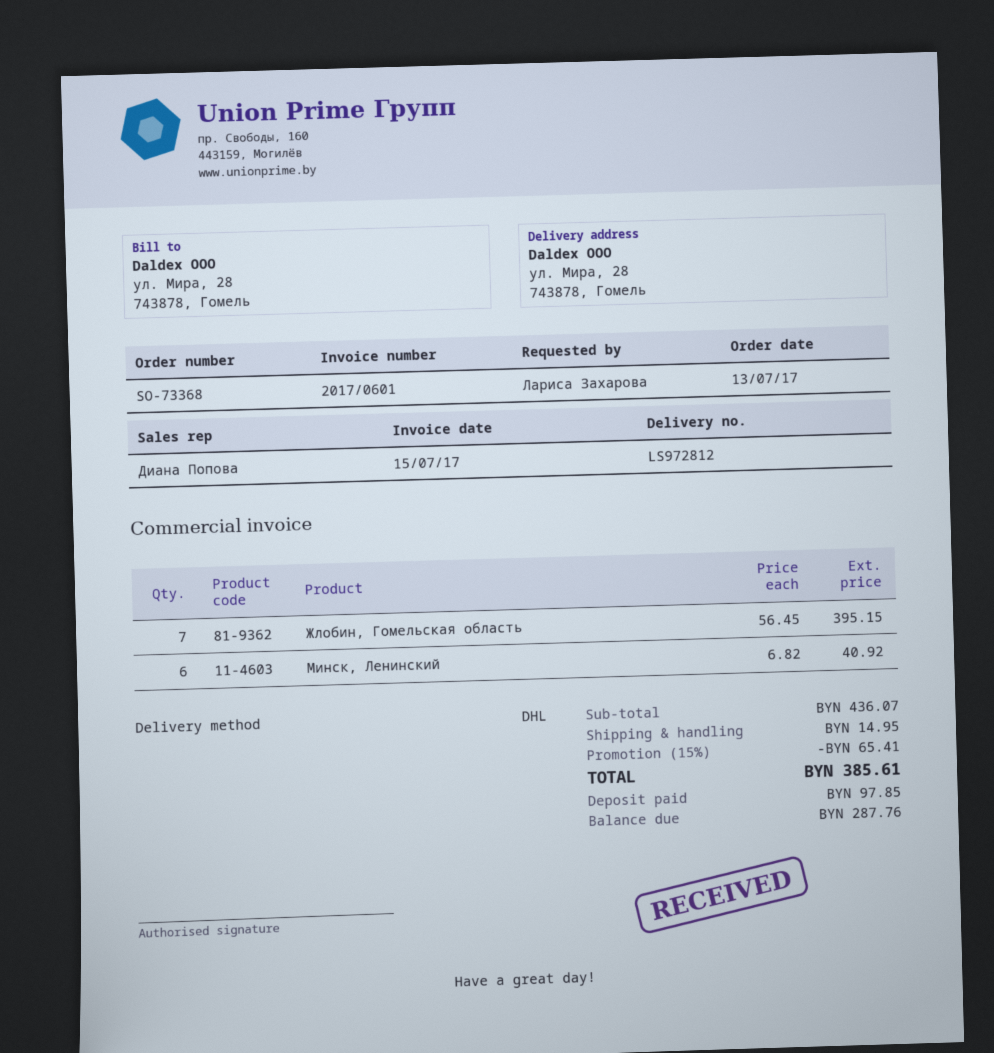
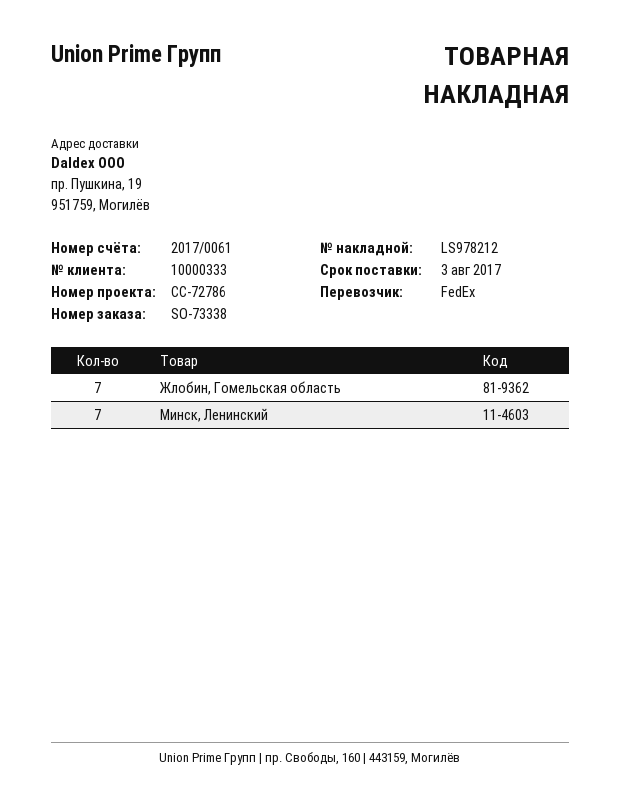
order number: SO-73368 -> SO-73338
delivery note number: LS972812 -> LS978212
invoice number: 2017/0601 -> 2017/0061
shipping method: DHL -> FedEx
ship to: ул. Мира, 28, 743878, Гомель -> пр. Пушкина, 19, 951759, Могилёв
Минск, Ленинский: 6 -> 7

